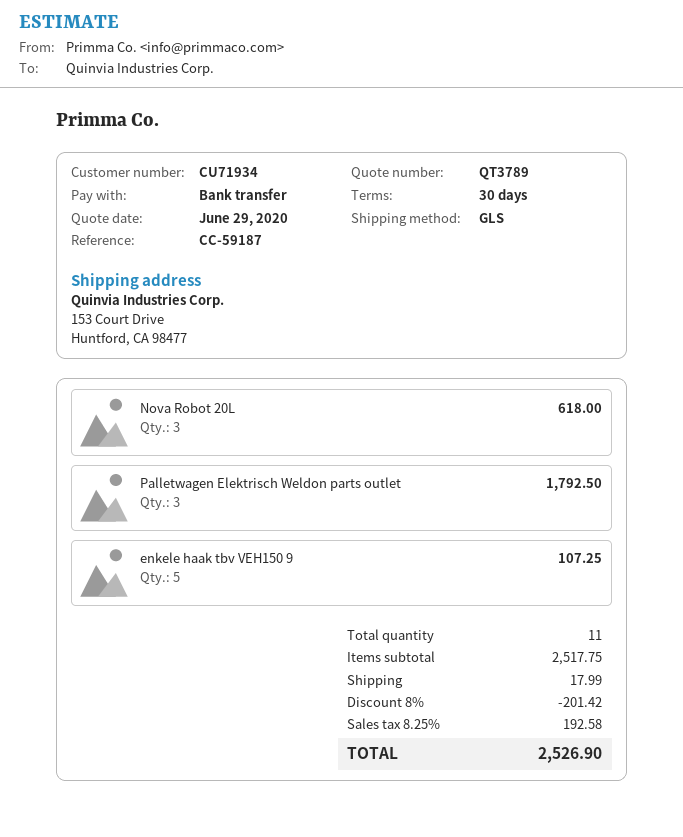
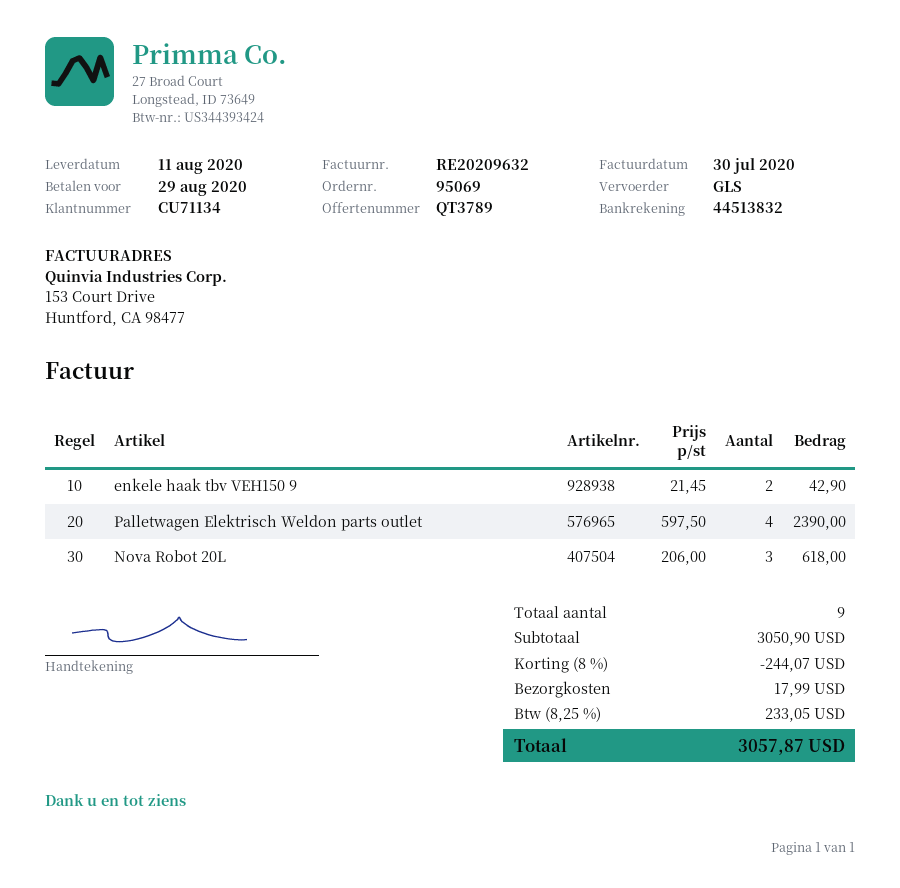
customer number: CU71934 -> CU71134
Palletwagen Elektrisch Weldon parts outlet: 3 for 1792.50 -> 4 for 2390.00
enkele haak tbv VEH150 9: 5 for 107.25 -> 2 for 42.90
total quantity: 11 -> 9
subtotal: 2517.75 -> 3050.90
discount: 8% = 201.42 -> 8% = 244.07
tax: 8.25% = 192.58 -> 8.25% = 233.05
total: 2526.90 -> 3057.87

